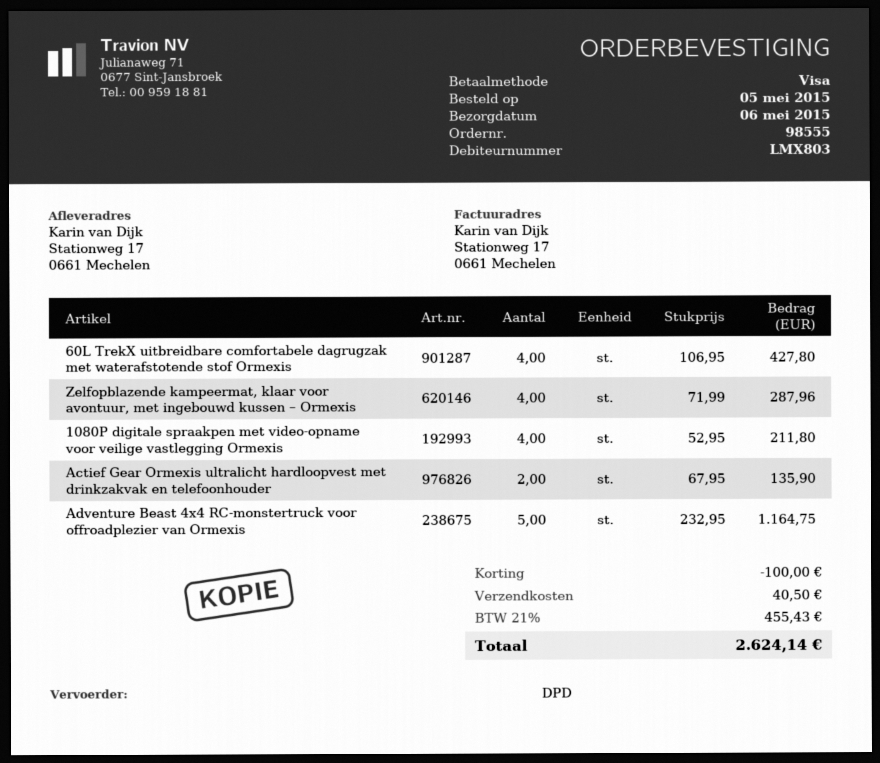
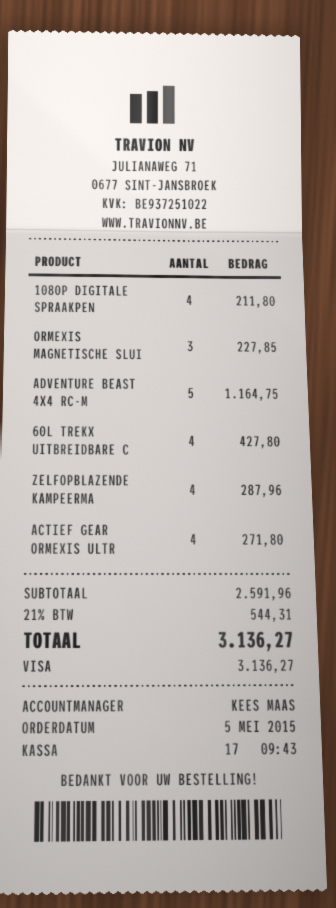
Actief Gear Ormexis ultralicht hardloopvest met drinkzakvak en telefoonhouder: 2 for 135.90 -> 4 for 271.80
ORMEXIS MAGNETISCHE SLUI: none -> 3 for 227.85
discount: 100.00 -> none
shipping: 40.50 -> none
tax: 21% = 455.43 -> 21% = 544.31
total: 2624.14 -> 3136.27

